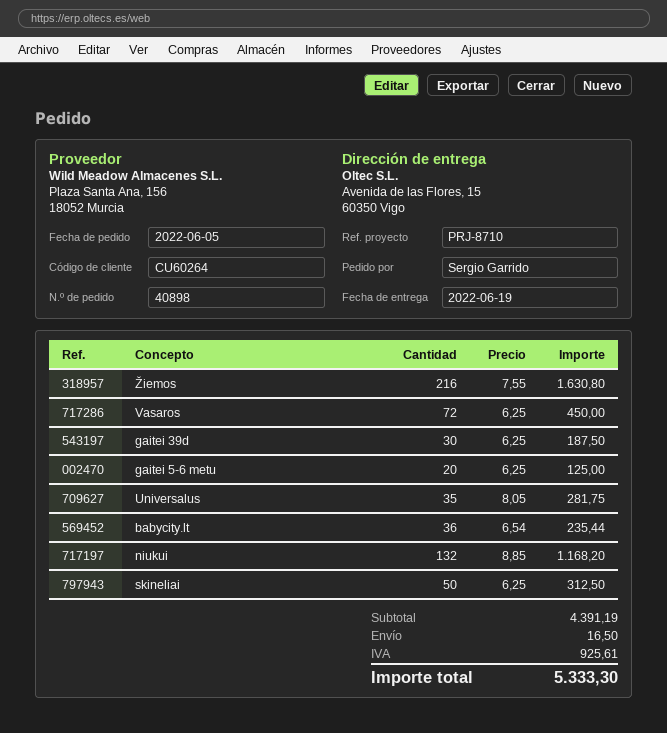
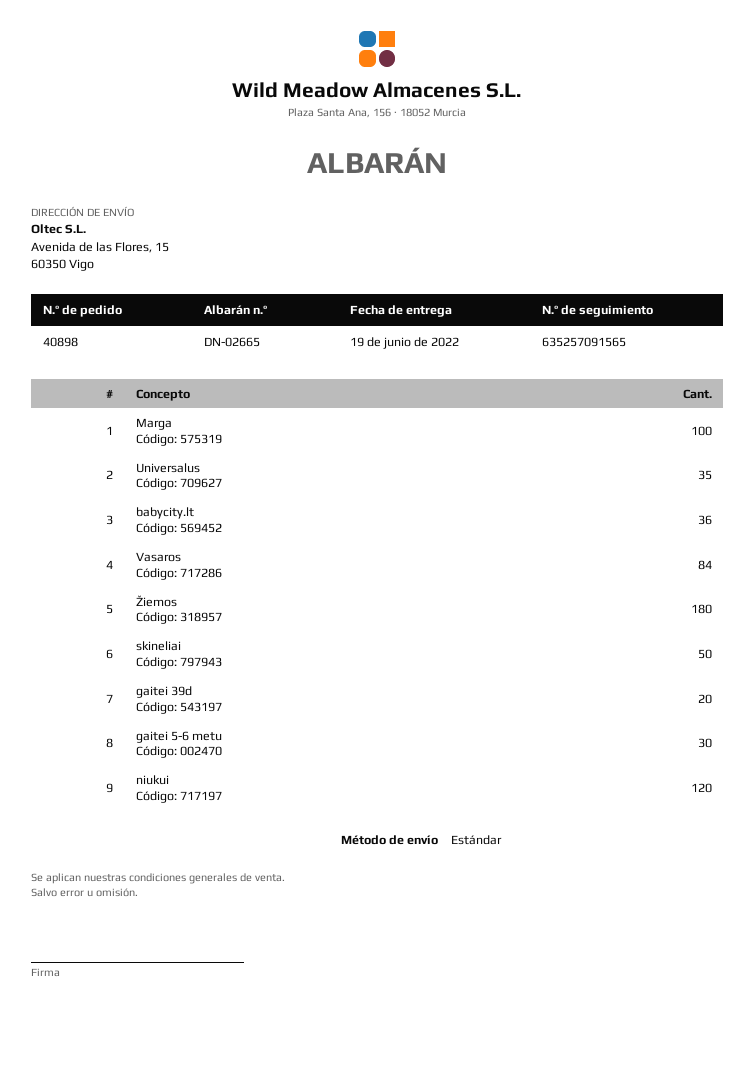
Žiemos: 216 -> 180
Vasaros: 72 -> 84
gaitei 39d: 30 -> 20
gaitei 5-6 metu: 20 -> 30
niukui: 132 -> 120
Marga: none -> 100

